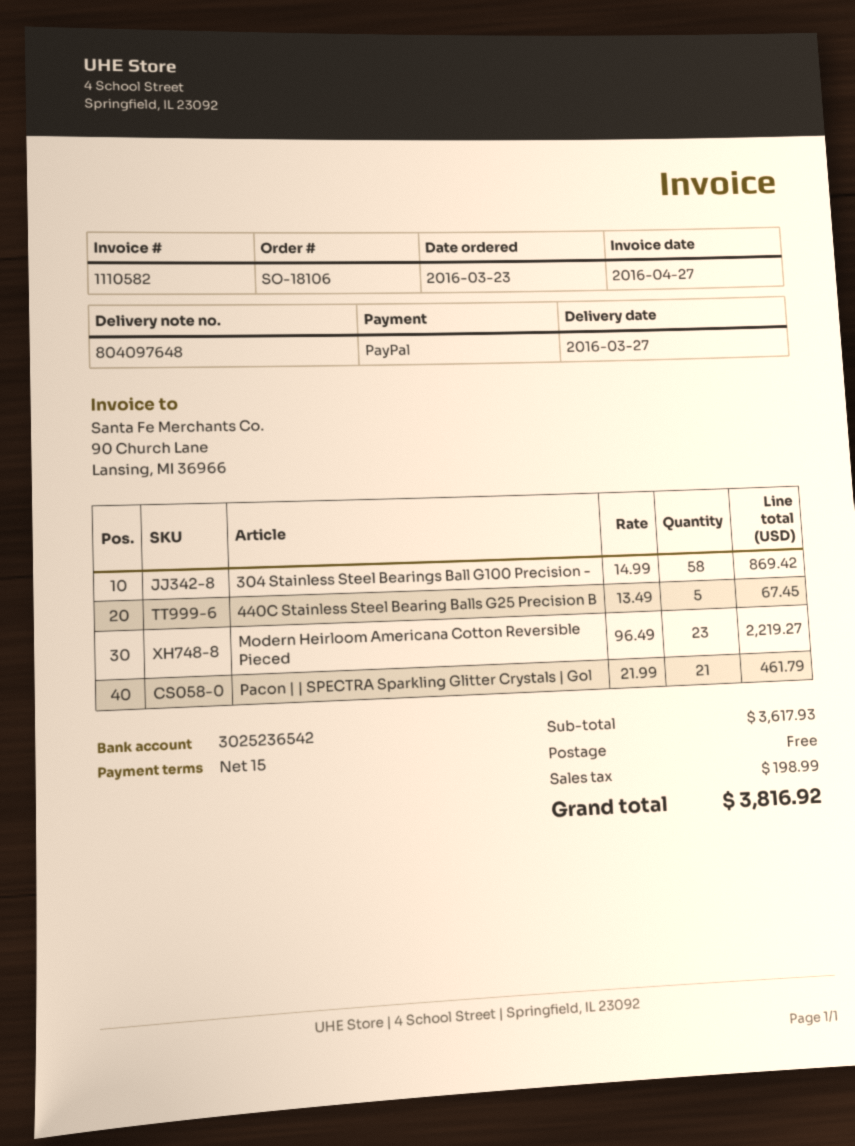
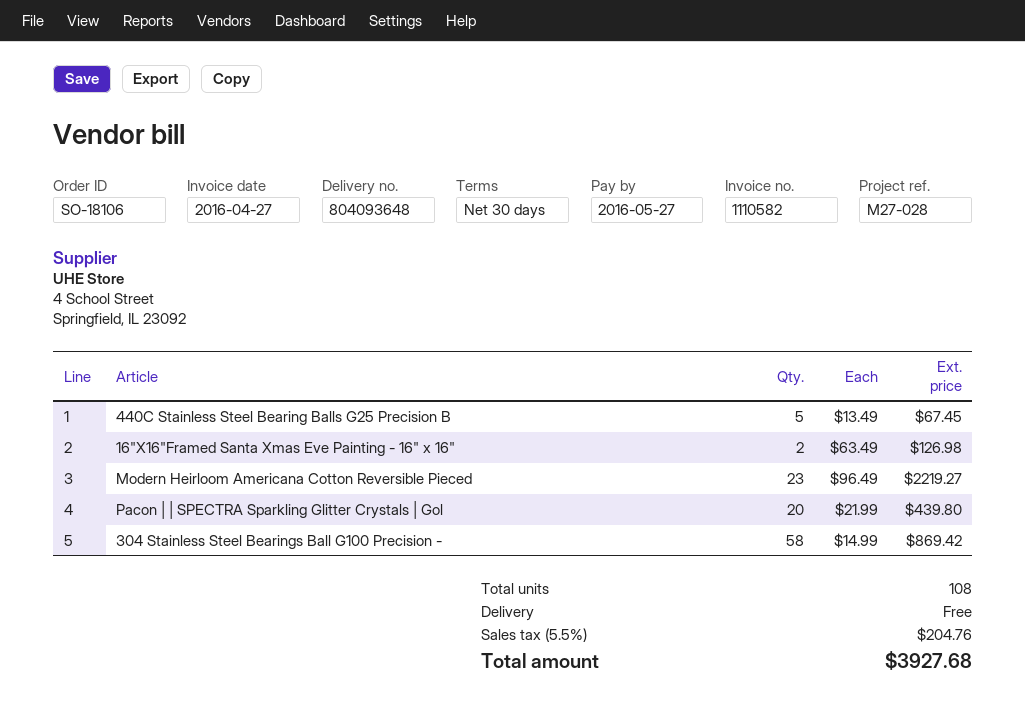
delivery note number: 804097648 -> 804093648
payment terms: 15 days -> 30 days
Pacon | | SPECTRA Sparkling Glitter Crystals | Gol: 21 x 21.99 = 461.79 -> 20 x 21.99 = 439.80
16"X16"Framed Santa Xmas Eve Painting - 16" x 16": none -> 2 x 63.49 = 126.98
tax: 198.99 -> 204.76
total: 3816.92 -> 3927.68

